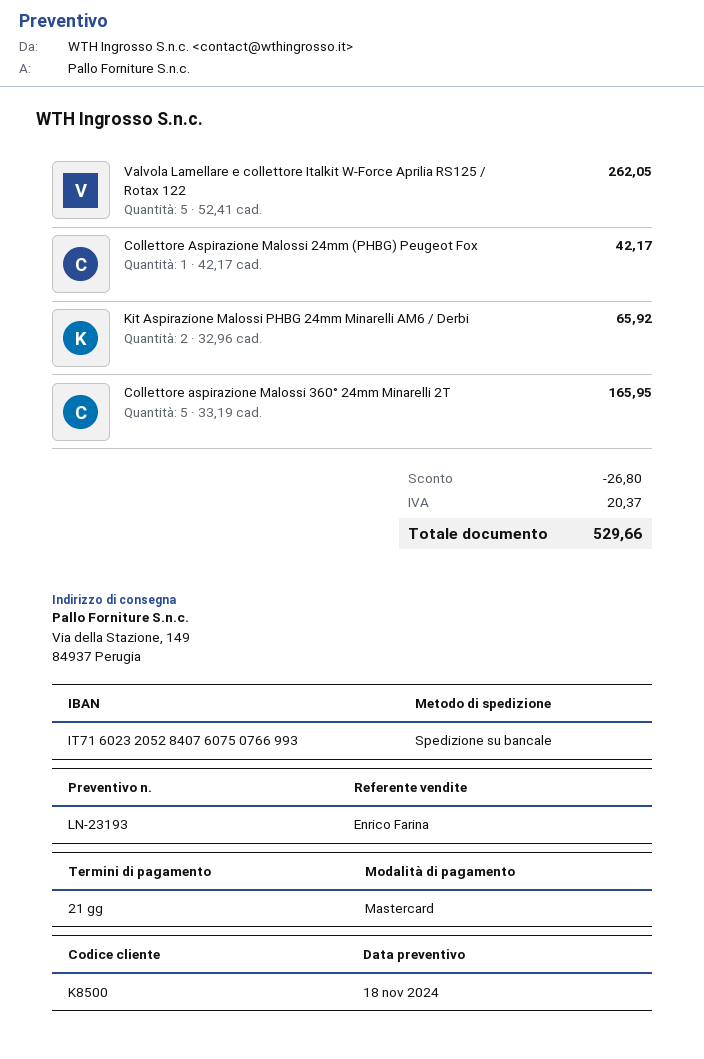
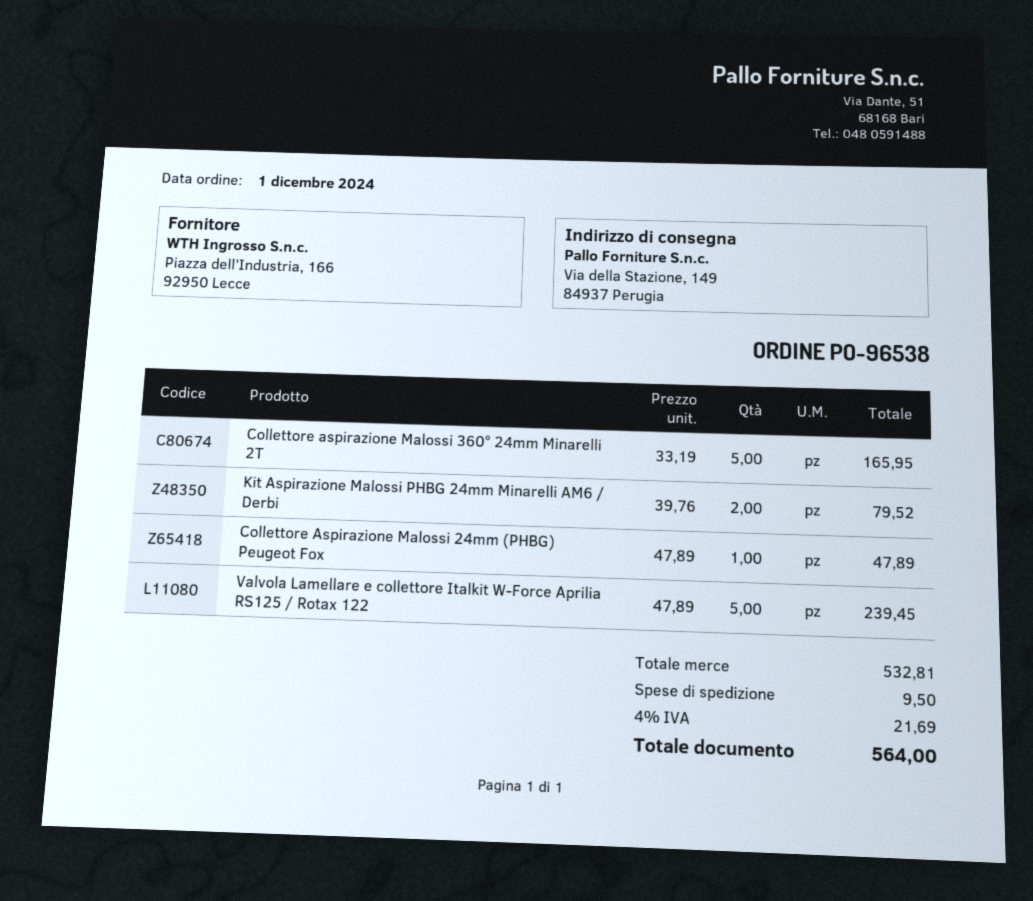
Valvola Lamellare e collettore Italkit W-Force Aprilia RS125 / Rotax 122: 5 x 52.41 = 262.05 -> 5 x 47.89 = 239.45
Collettore Aspirazione Malossi 24mm (PHBG) Peugeot Fox: 1 x 42.17 = 42.17 -> 1 x 47.89 = 47.89
Kit Aspirazione Malossi PHBG 24mm Minarelli AM6 / Derbi: 2 x 32.96 = 65.92 -> 2 x 39.76 = 79.52
discount: 26.80 -> none
shipping: none -> 9.50
tax: 20.37 -> 21.69
total: 529.66 -> 564.00

